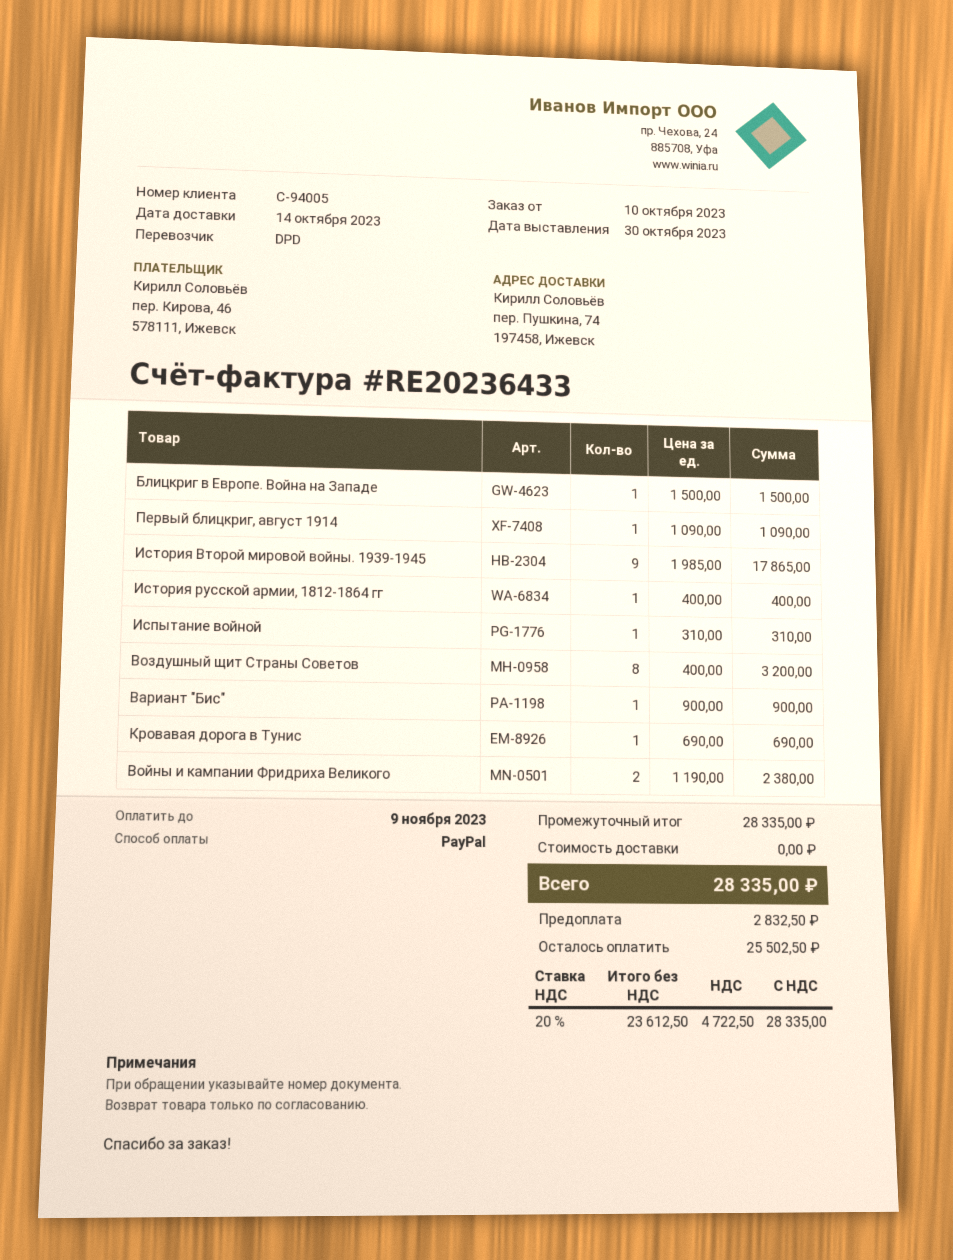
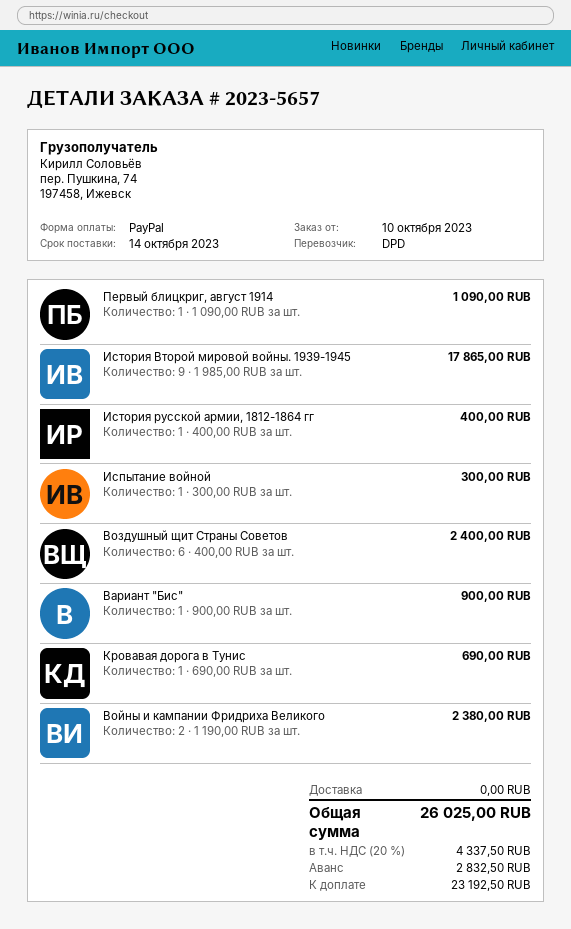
Блицкриг в Европе. Война на Западе: 1 x 1500.00 = 1500.00 -> none
Испытание войной: 1 x 310.00 = 310.00 -> 1 x 300.00 = 300.00
Воздушный щит Страны Советов: 8 x 400.00 = 3200.00 -> 6 x 400.00 = 2400.00
tax: 20% = 4722.50 -> 20% = 4337.50
total: 28335.00 -> 26025.00
balance: 25502.50 -> 23192.50

